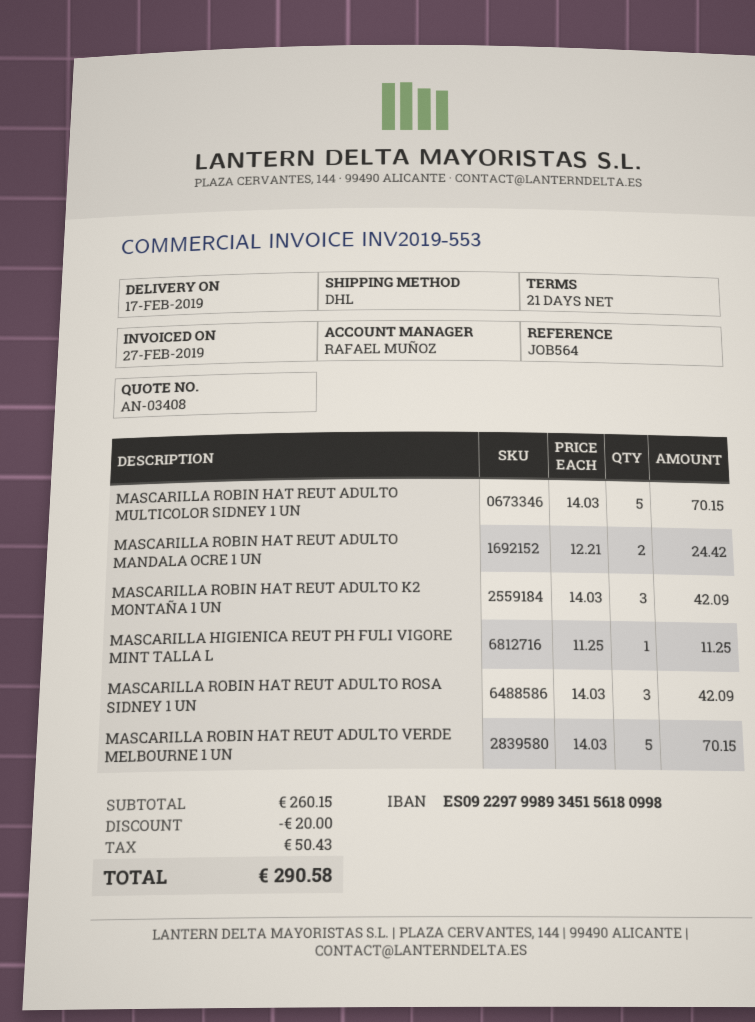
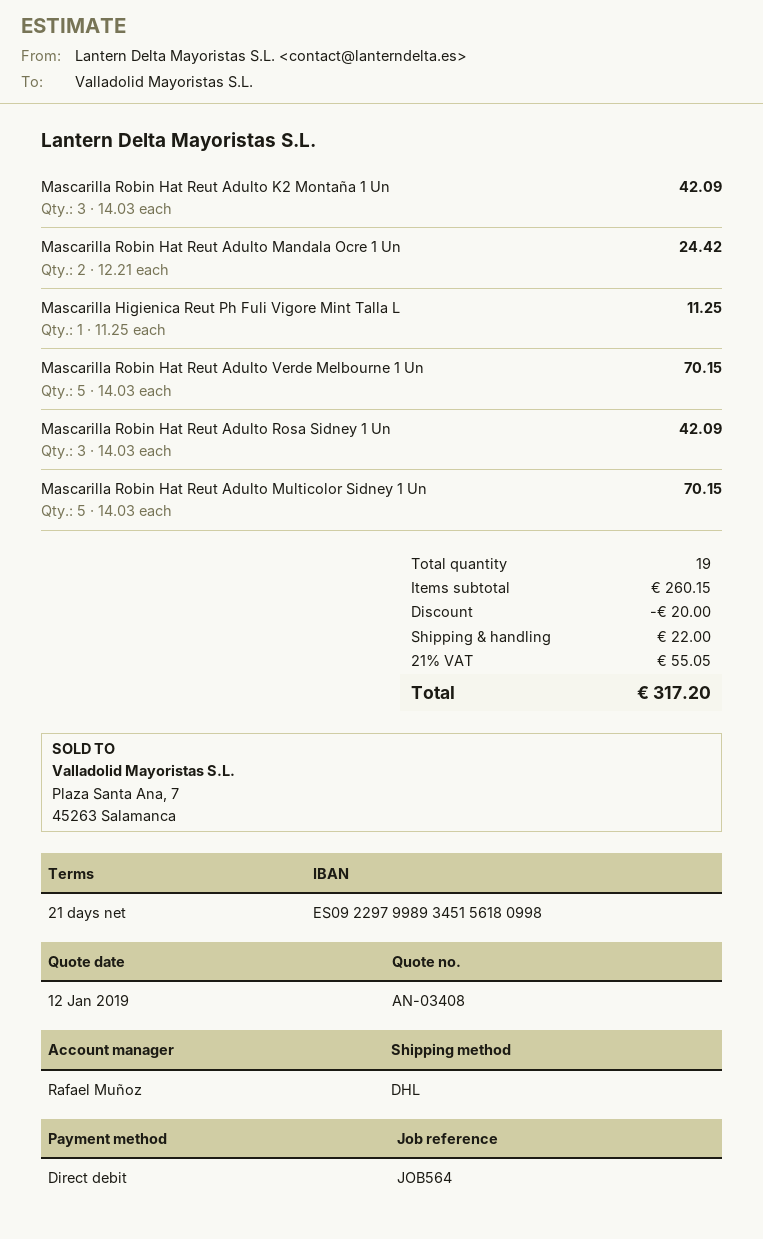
shipping: none -> 22.00
tax: 50.43 -> 55.05
total: 290.58 -> 317.20

